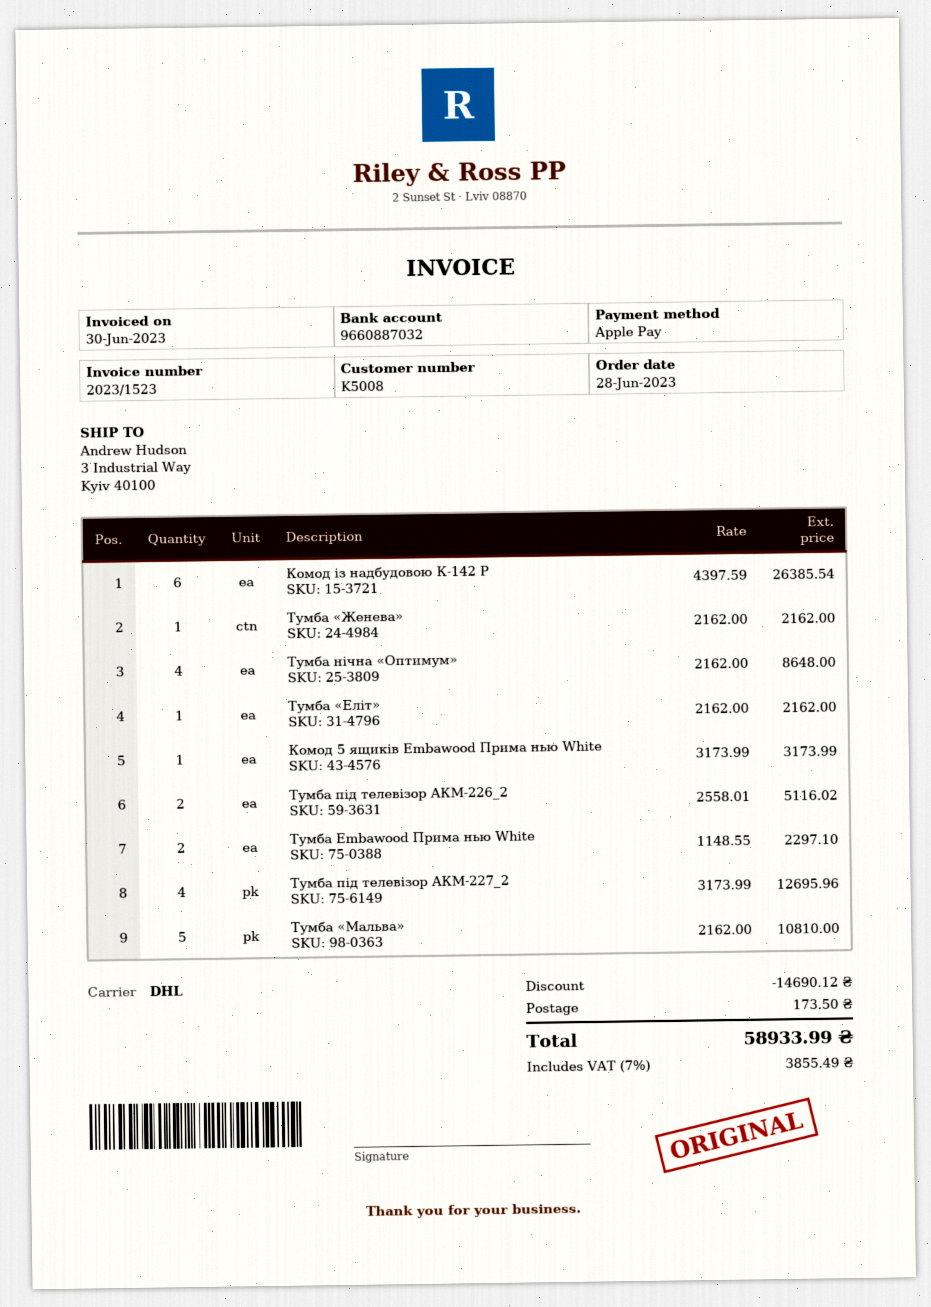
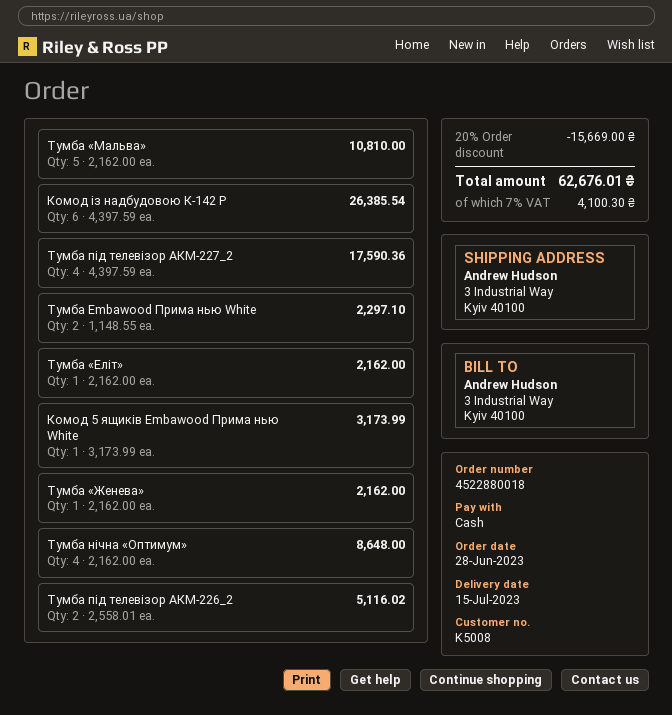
payment method: Apple Pay -> cash
Тумба під телевізор АКМ-227_2: 4 x 3173.99 = 12695.96 -> 4 x 4397.59 = 17590.36
discount: 14690.12 -> 15669.00
shipping: 173.50 -> none
tax: 7% = 3855.49 -> 7% = 4100.30
total: 58933.99 -> 62676.01

